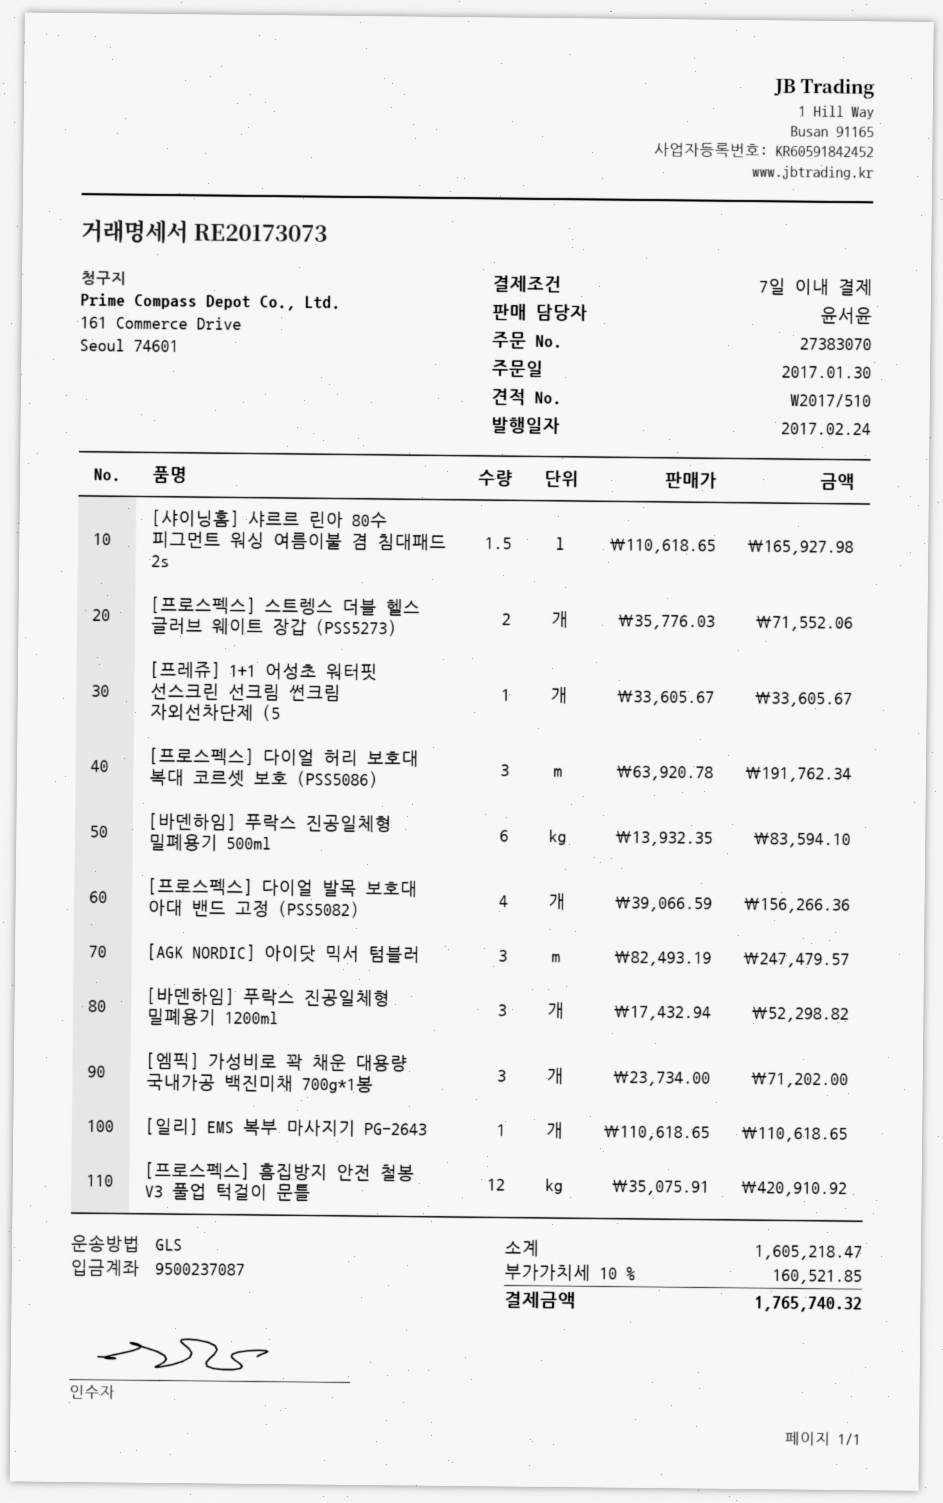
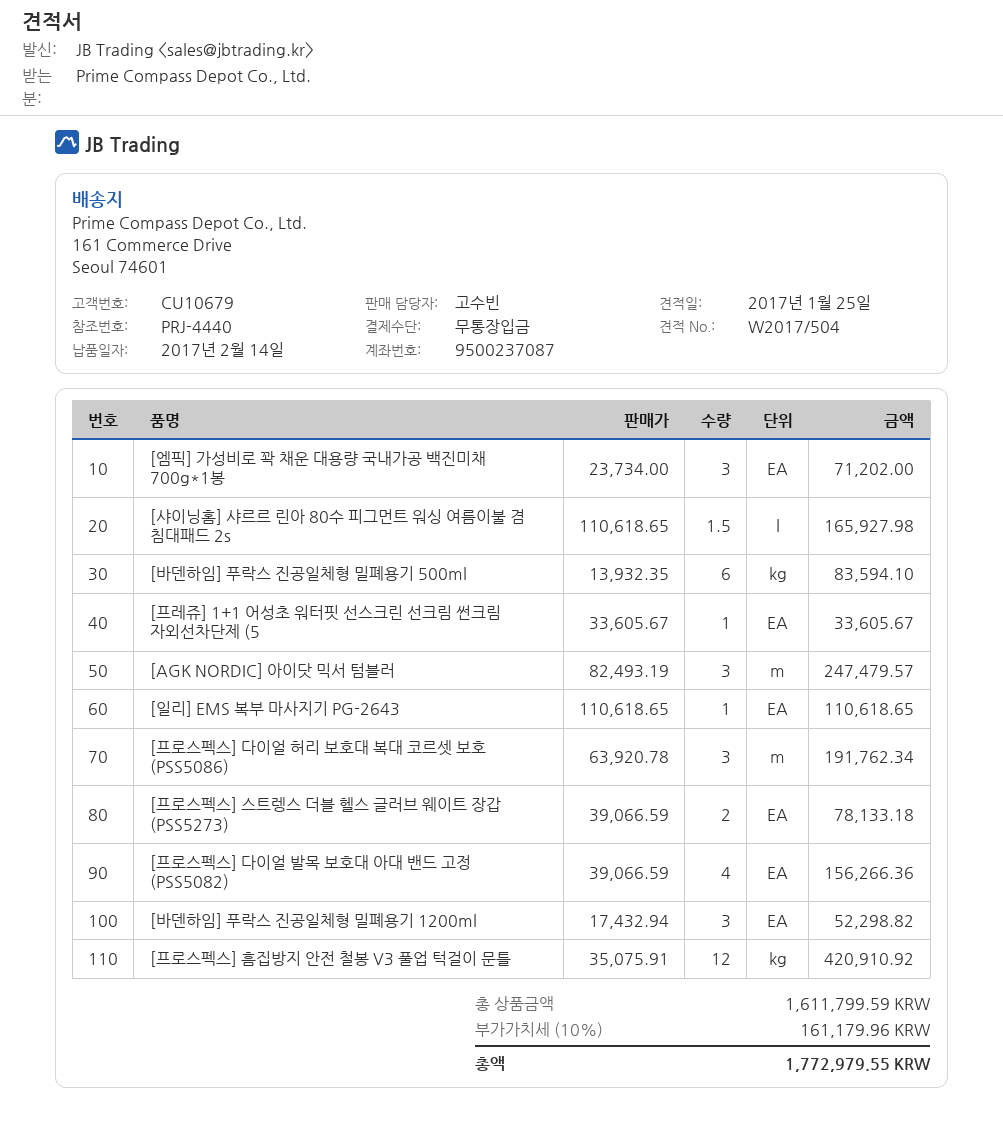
quote number: W2017/510 -> W2017/504
sales rep: 윤서윤 -> 고수빈
[프로스펙스] 스트렝스 더블 헬스 글러브 웨이트 장갑 (PSS5273): 2 x 35776.03 = 71552.06 -> 2 x 39066.59 = 78133.18
subtotal: 1605218.47 -> 1611799.59
tax: 10% = 160521.85 -> 10% = 161179.96
total: 1765740.32 -> 1772979.55

